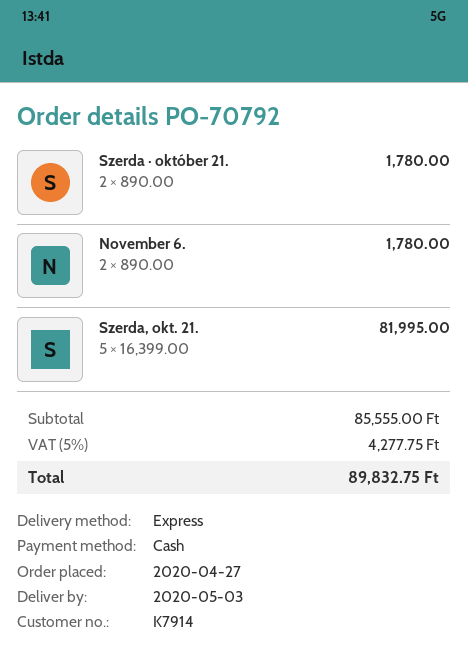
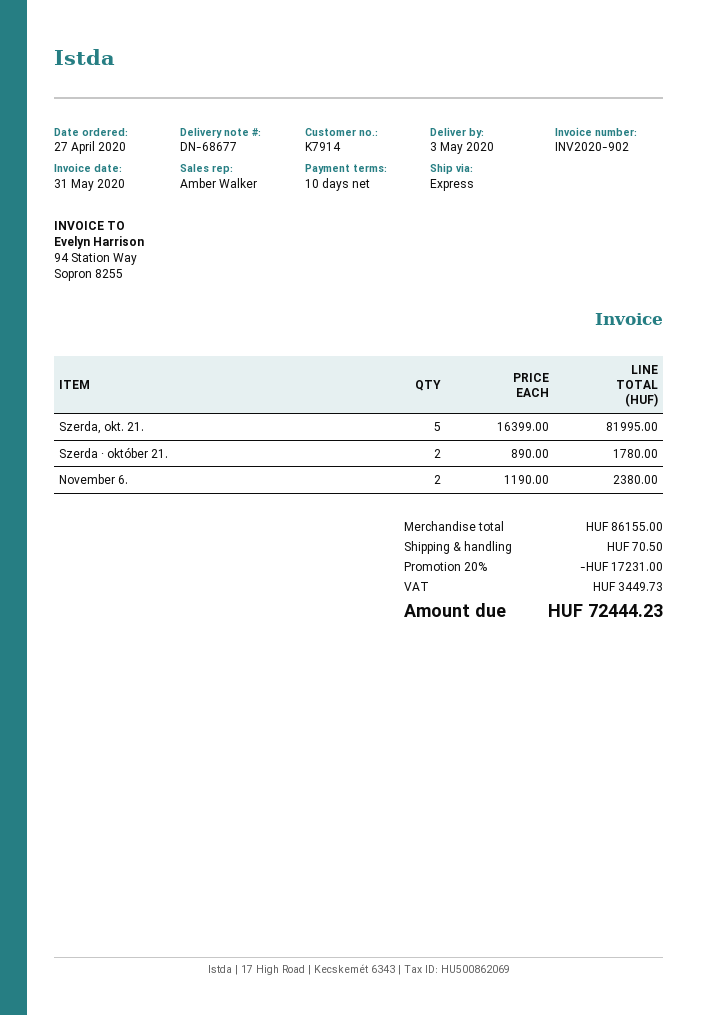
November 6.: 2 x 890.00 = 1780.00 -> 2 x 1190.00 = 2380.00
subtotal: 85555.00 -> 86155.00
discount: none -> 20% = 17231.00
shipping: none -> 70.50
tax: 4277.75 -> 3449.73
total: 89832.75 -> 72444.23

